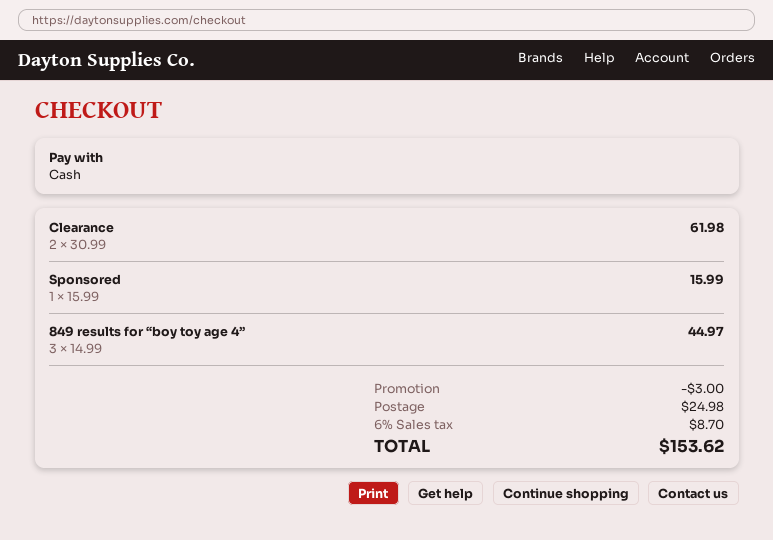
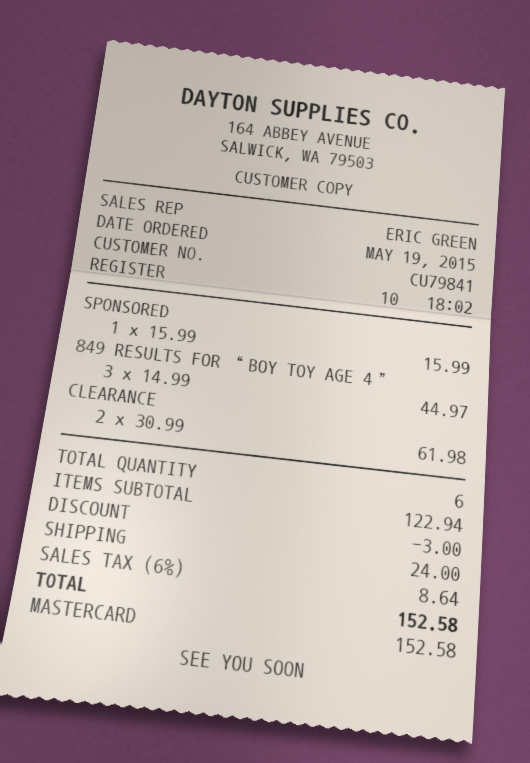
payment method: cash -> Mastercard
shipping: 24.98 -> 24.00
tax: 6% = 8.70 -> 6% = 8.64
total: 153.62 -> 152.58

